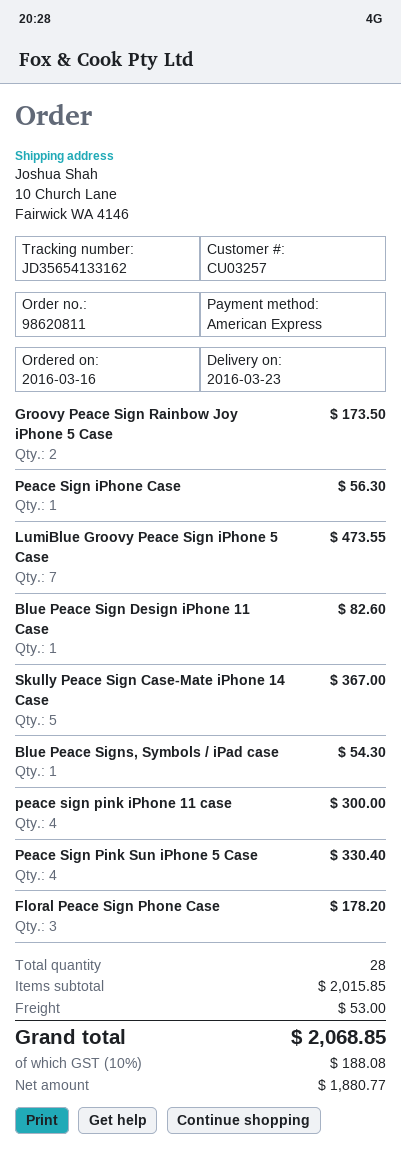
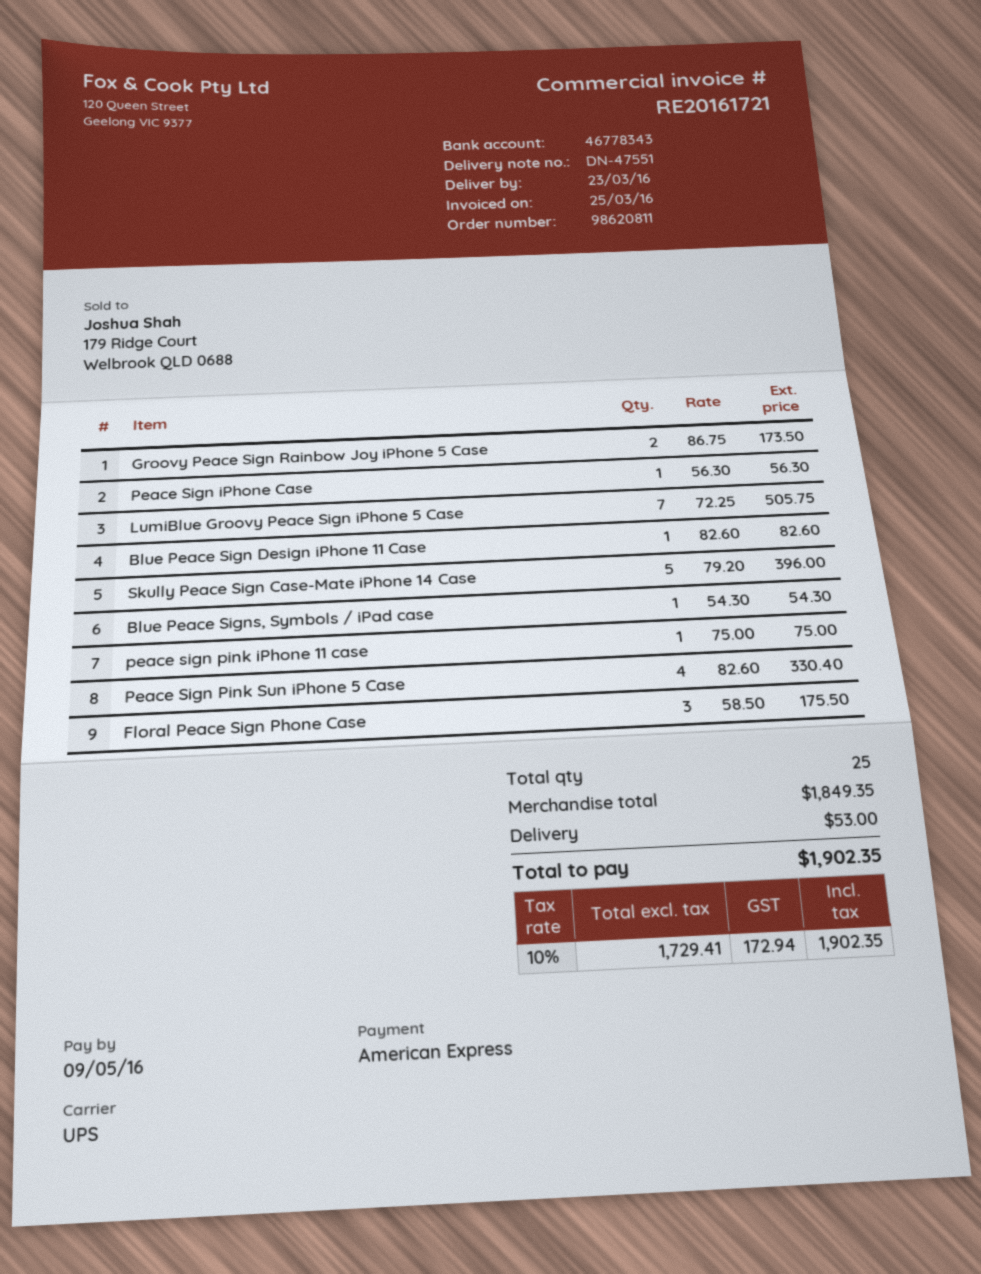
LumiBlue Groovy Peace Sign iPhone 5 Case: 7 for 473.55 -> 7 for 505.75
Skully Peace Sign Case-Mate iPhone 14 Case: 5 for 367.00 -> 5 for 396.00
peace sign pink iPhone 11 case: 4 for 300.00 -> 1 for 75.00
Floral Peace Sign Phone Case: 3 for 178.20 -> 3 for 175.50
total quantity: 28 -> 25
subtotal: 2015.85 -> 1849.35
net: 1880.77 -> 1729.41
tax: 10% = 188.08 -> 10% = 172.94
total: 2068.85 -> 1902.35

